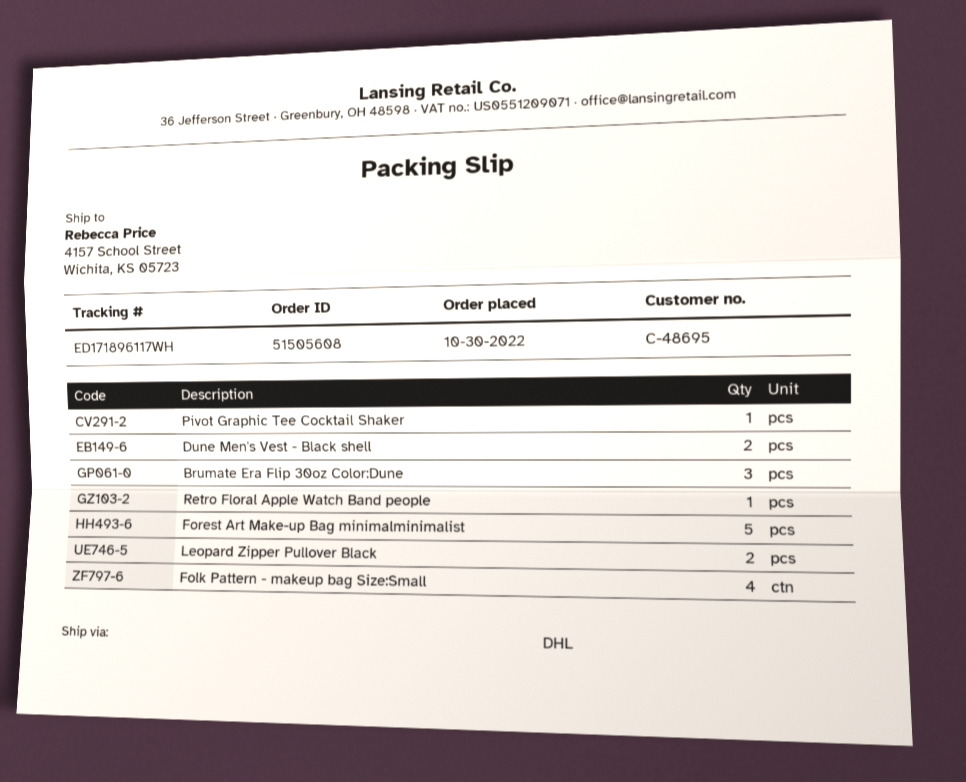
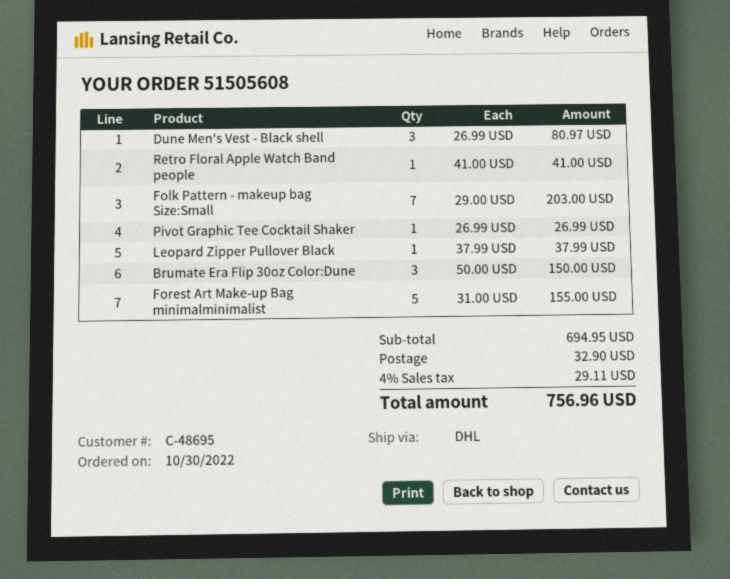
Dune Men's Vest - Black shell: 2 -> 3
Leopard Zipper Pullover Black: 2 -> 1
Folk Pattern - makeup bag Size:Small: 4 -> 7

